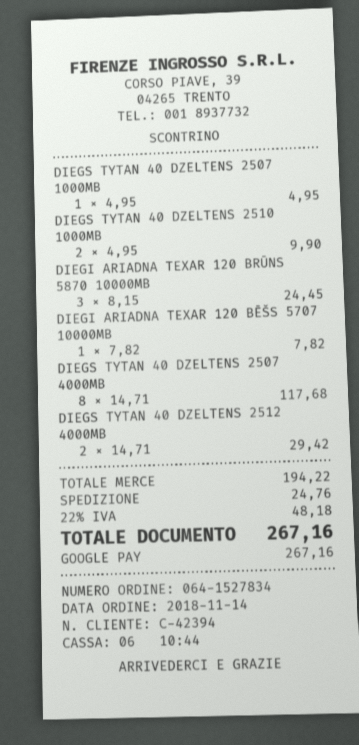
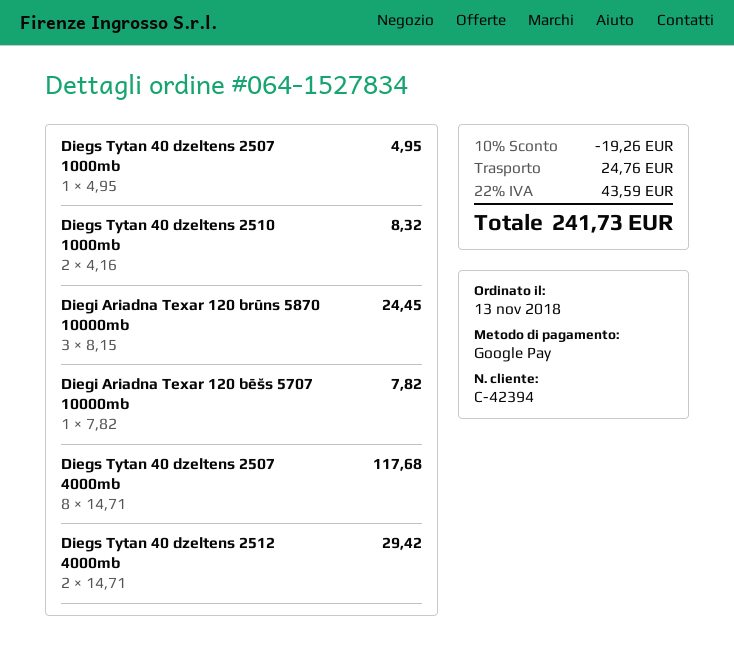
order date: 2018-11-14 -> 2018-11-13
DIEGS TYTAN 40 DZELTENS 2510 1000MB: 2 x 4.95 = 9.90 -> 2 x 4.16 = 8.32
discount: none -> 10% = 19.26
tax: 22% = 48.18 -> 22% = 43.59
total: 267.16 -> 241.73

